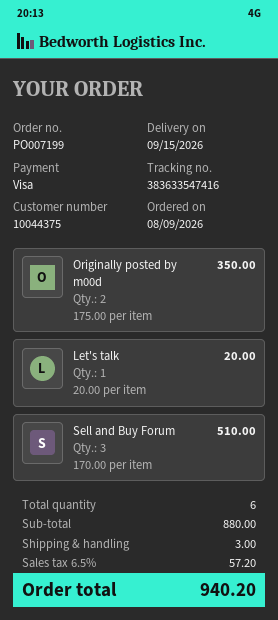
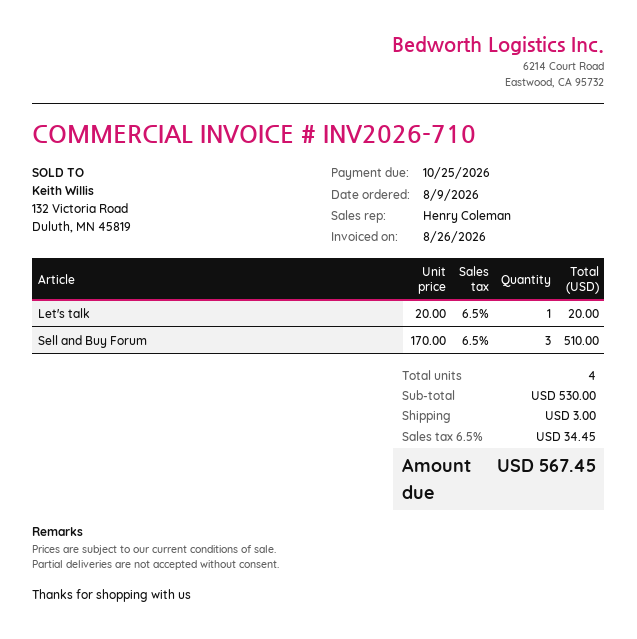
Originally posted by m00d: 2 x 175.00 = 350.00 -> none
total quantity: 6 -> 4
subtotal: 880.00 -> 530.00
tax: 6.5% = 57.20 -> 6.5% = 34.45
total: 940.20 -> 567.45

